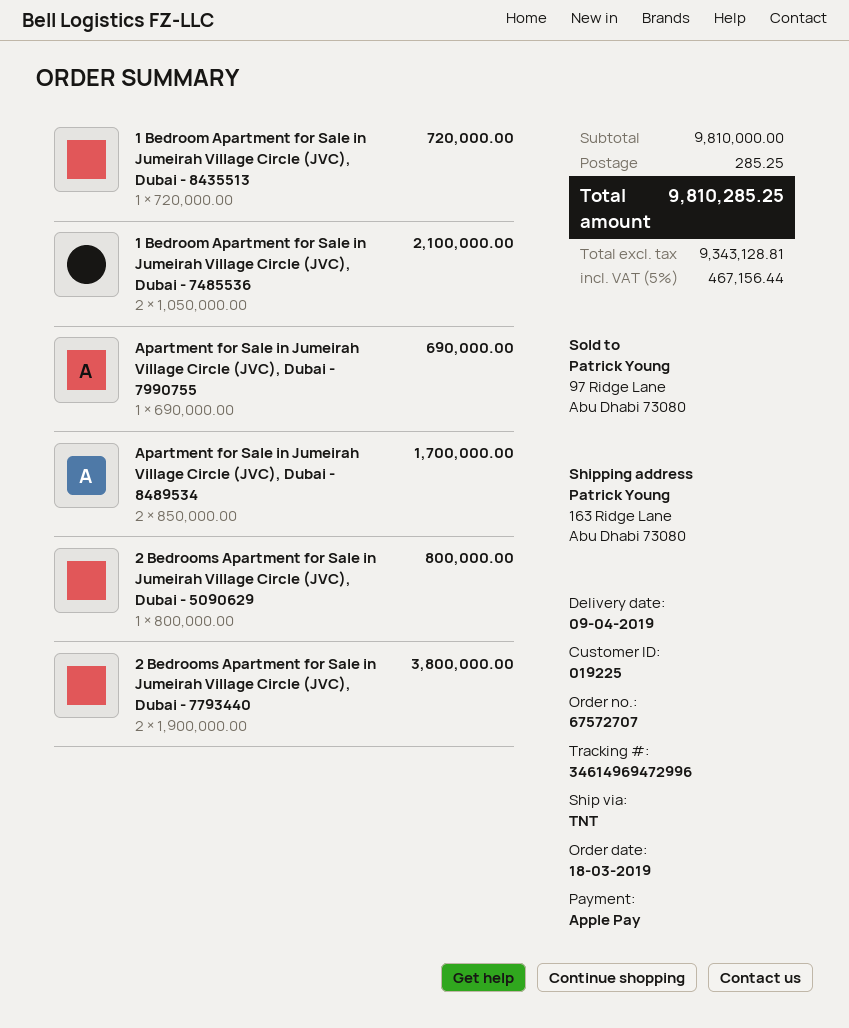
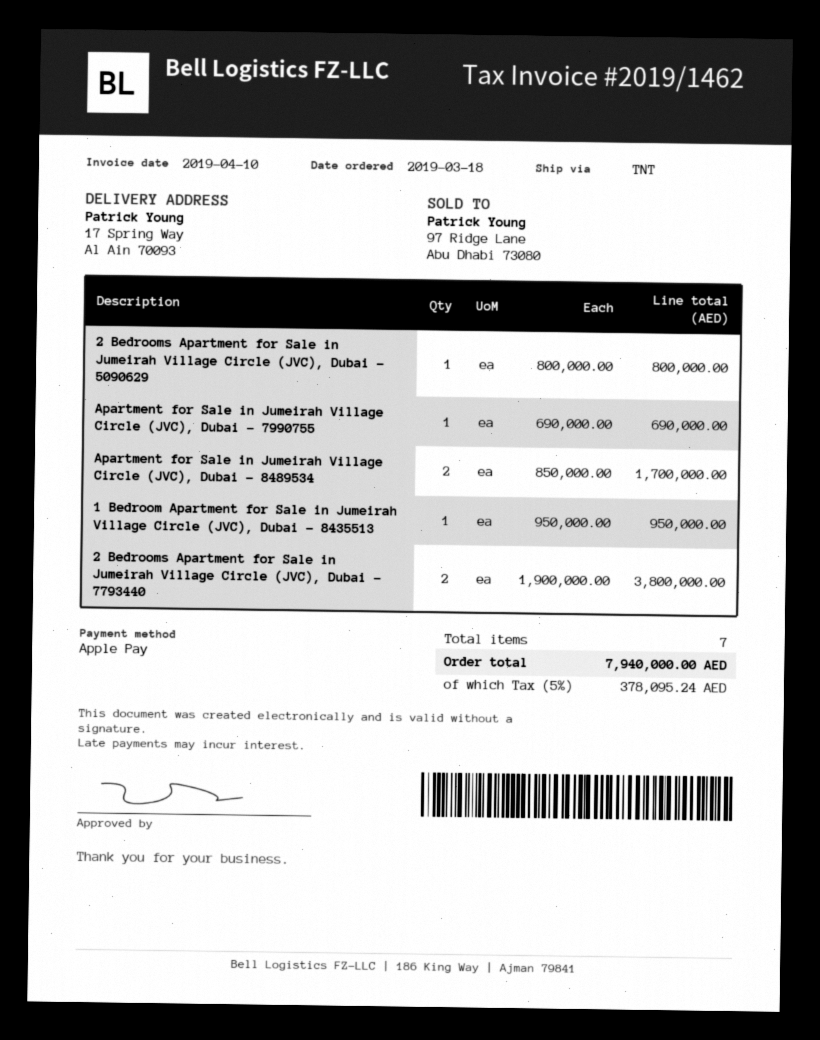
ship to: 163 Ridge Lane, Abu Dhabi 73080 -> 17 Spring Way, Al Ain 70093
1 Bedroom Apartment for Sale in Jumeirah Village Circle (JVC), Dubai - 8435513: 1 x 720000.00 = 720000.00 -> 1 x 950000.00 = 950000.00
1 Bedroom Apartment for Sale in Jumeirah Village Circle (JVC), Dubai - 7485536: 2 x 1050000.00 = 2100000.00 -> none
shipping: 285.25 -> none
tax: 5% = 467156.44 -> 5% = 378095.24
total: 9810285.25 -> 7940000.00

